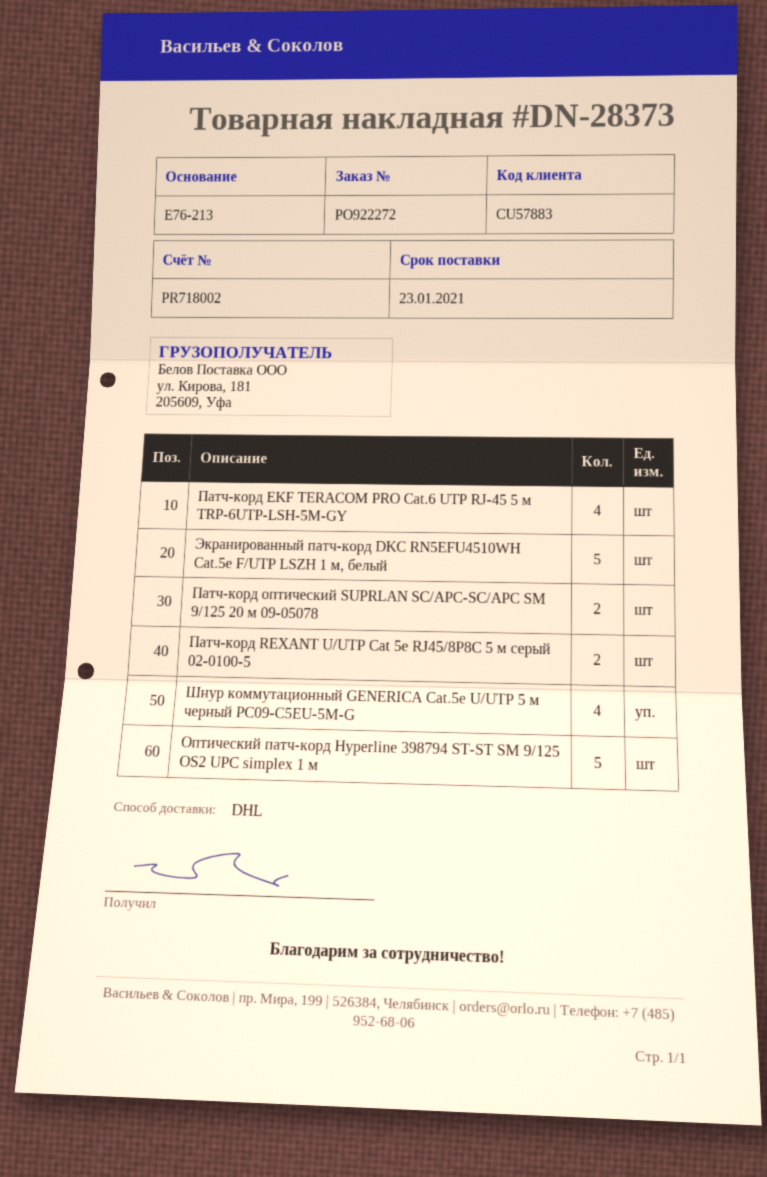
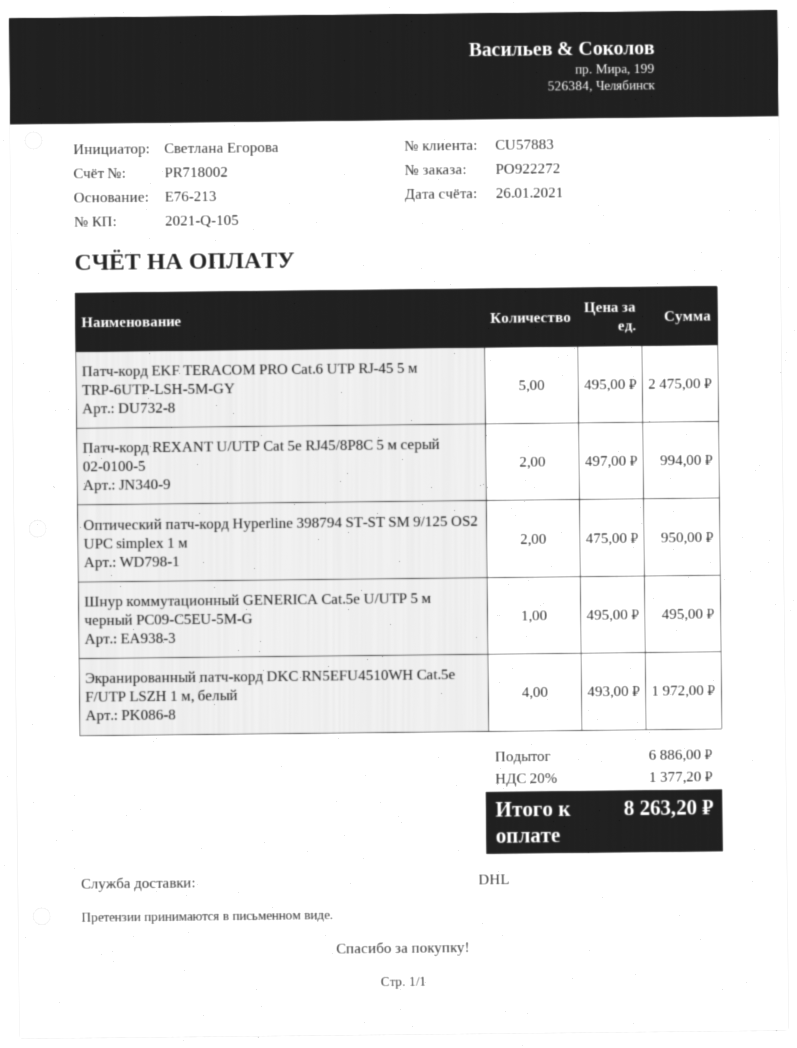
Патч-корд EKF TERACOM PRO Cat.6 UTP RJ-45 5 м TRP-6UTP-LSH-5M-GY: 4 -> 5
Экранированный патч-корд DKC RN5EFU4510WH Cat.5e F/UTP LSZH 1 м, белый: 5 -> 4
Патч-корд оптический SUPRLAN SC/APC-SC/APC SM 9/125 20 м 09-05078: 2 -> none
Шнур коммутационный GENERICA Cat.5e U/UTP 5 м черный PC09-C5EU-5M-G: 4 -> 1
Оптический патч-корд Hyperline 398794 ST-ST SM 9/125 OS2 UPC simplex 1 м: 5 -> 2

